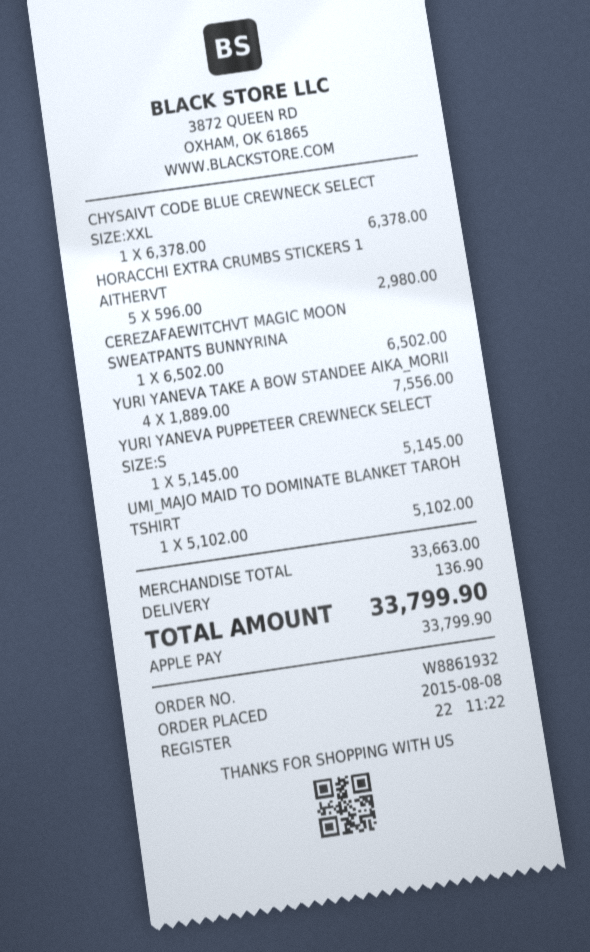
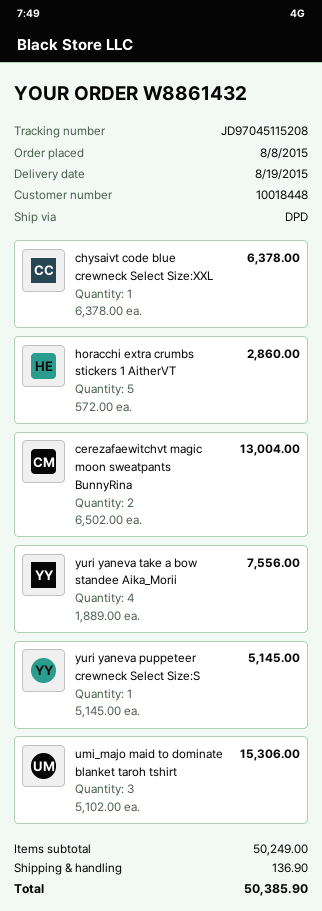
order number: W8861932 -> W8861432
HORACCHI EXTRA CRUMBS STICKERS 1 AITHERVT: 5 x 596.00 = 2980.00 -> 5 x 572.00 = 2860.00
CEREZAFAEWITCHVT MAGIC MOON SWEATPANTS BUNNYRINA: 1 x 6502.00 = 6502.00 -> 2 x 6502.00 = 13004.00
UMI_MAJO MAID TO DOMINATE BLANKET TAROH TSHIRT: 1 x 5102.00 = 5102.00 -> 3 x 5102.00 = 15306.00
subtotal: 33663.00 -> 50249.00
total: 33799.90 -> 50385.90

